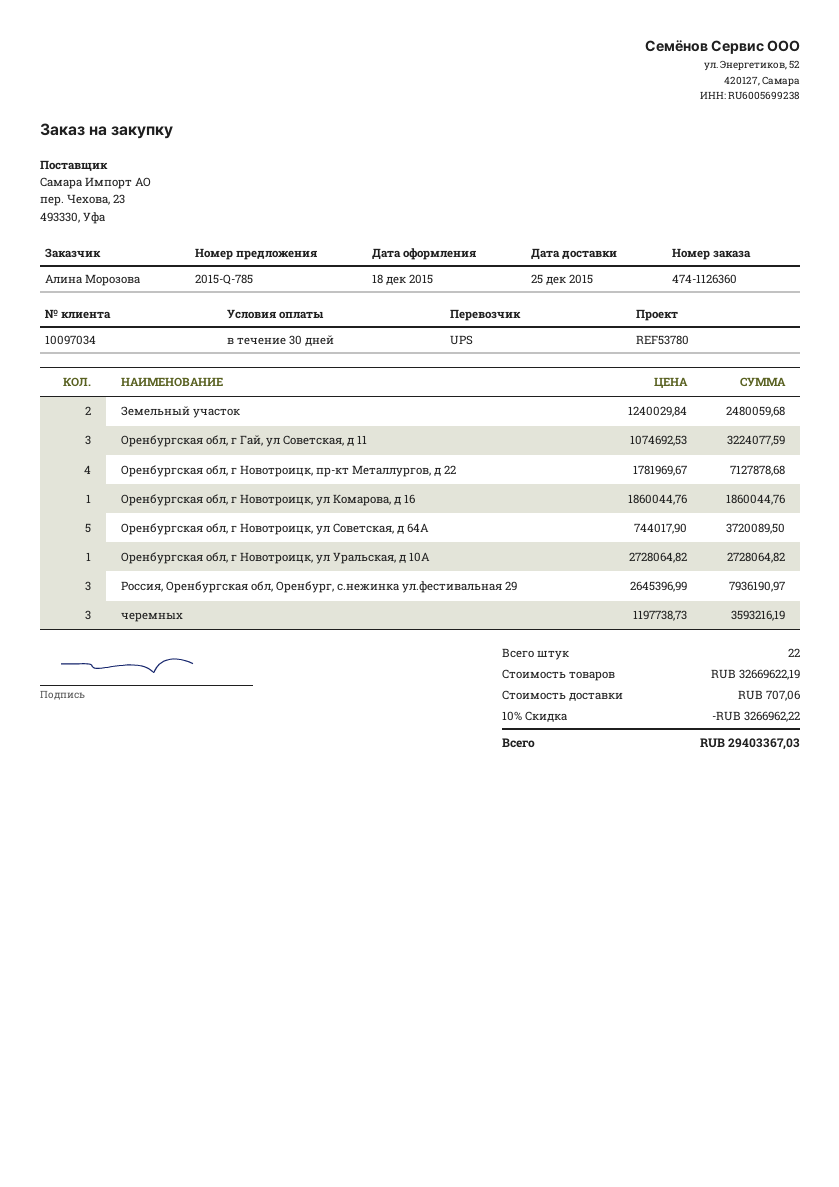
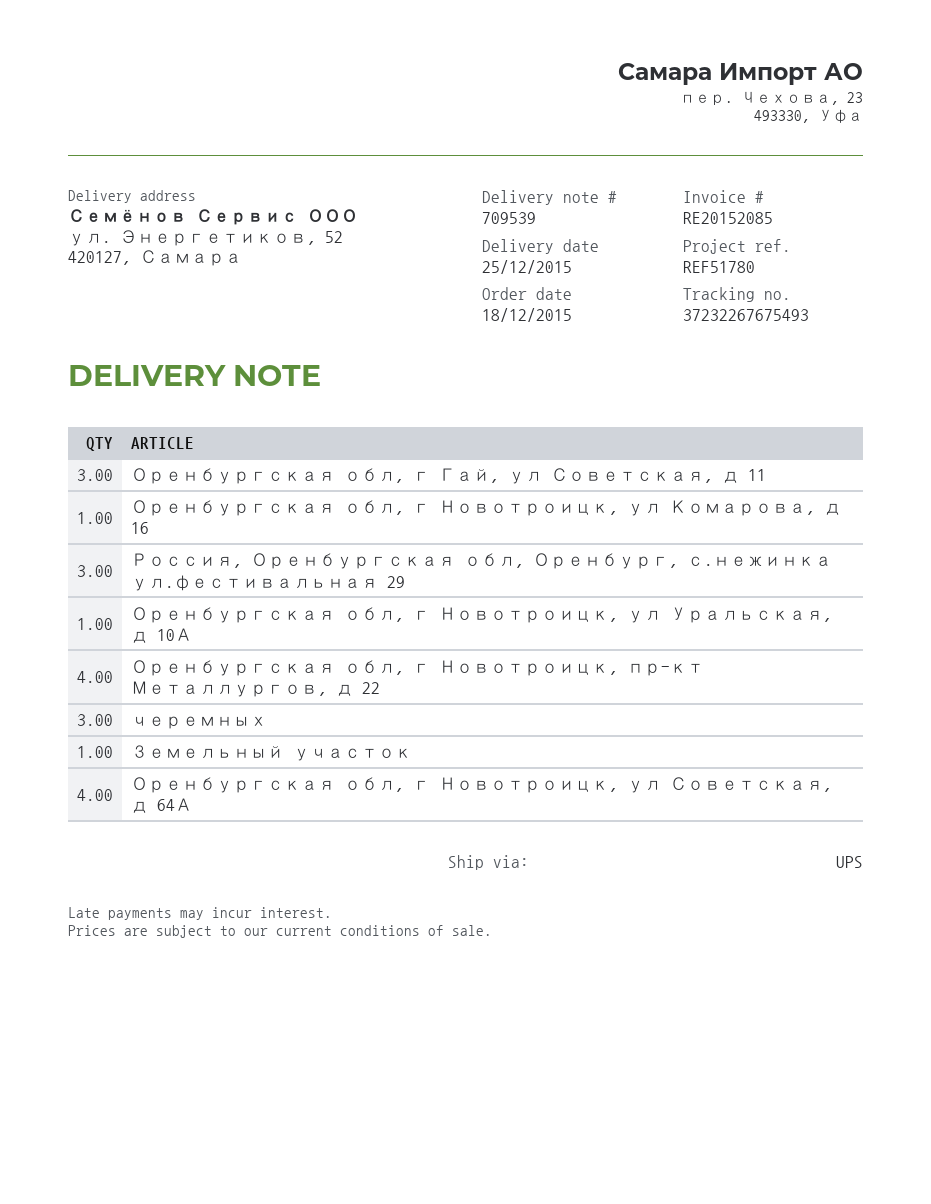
reference: REF53780 -> REF51780
Земельный участок: 2 -> 1
Оренбургская обл, г Новотроицк, ул Советская, д 64А: 5 -> 4

